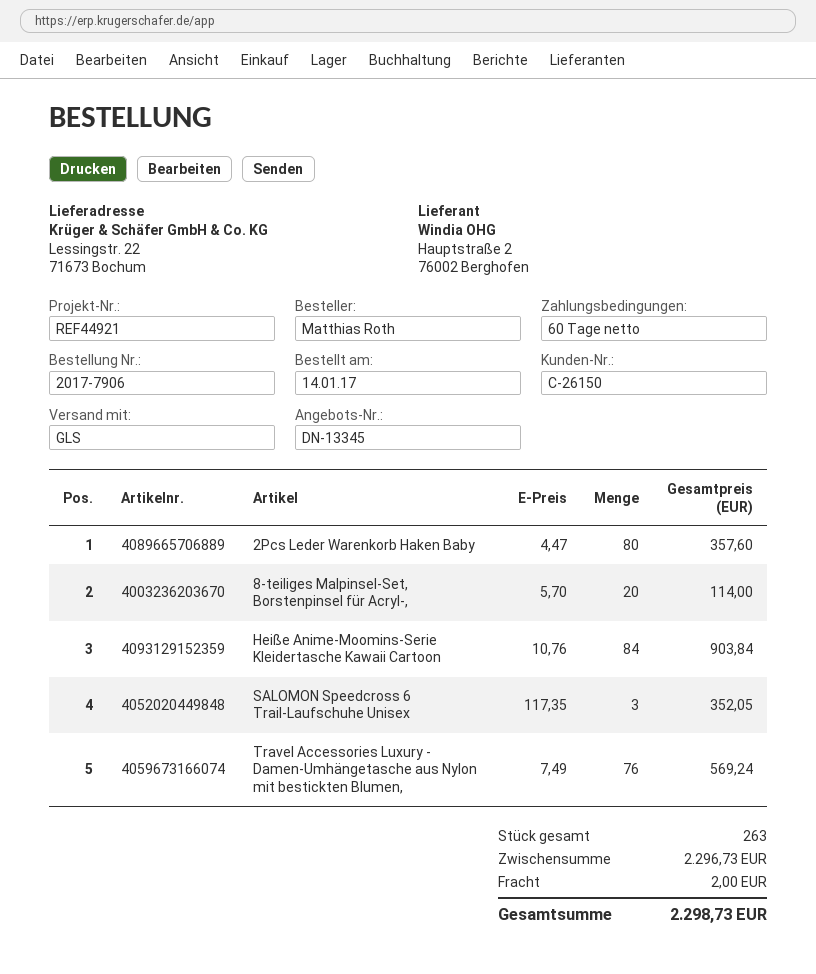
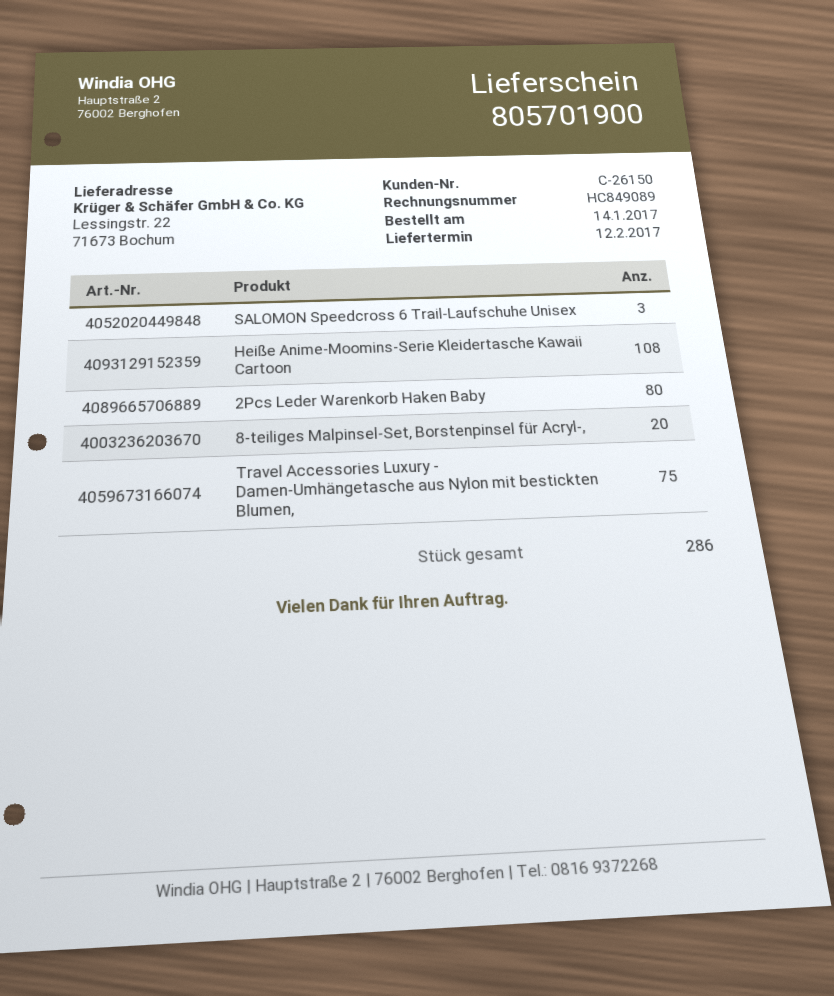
Heiße Anime-Moomins-Serie Kleidertasche Kawaii Cartoon: 84 -> 108
Travel Accessories Luxury - Damen-Umhängetasche aus Nylon mit bestickten Blumen,: 76 -> 75
total quantity: 263 -> 286

